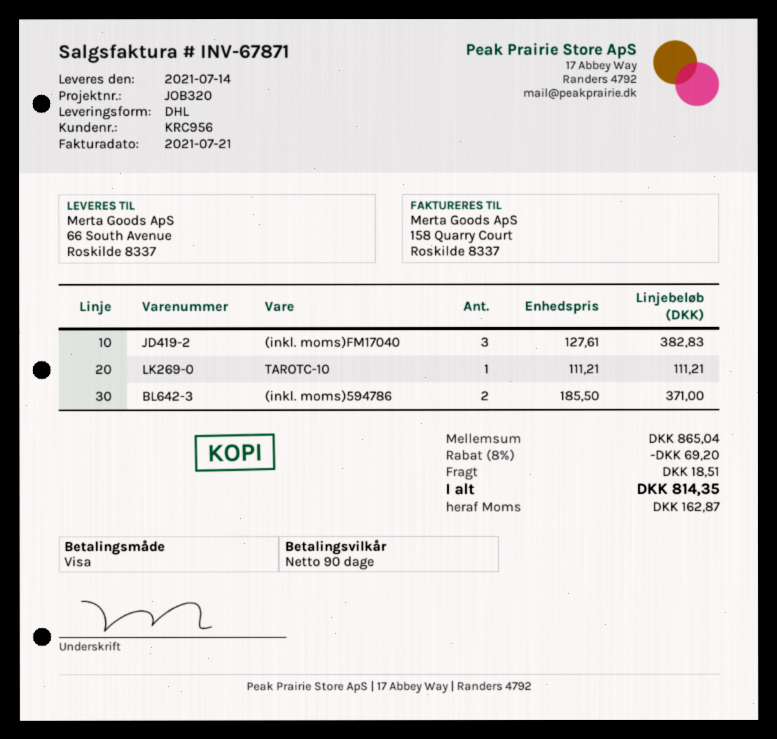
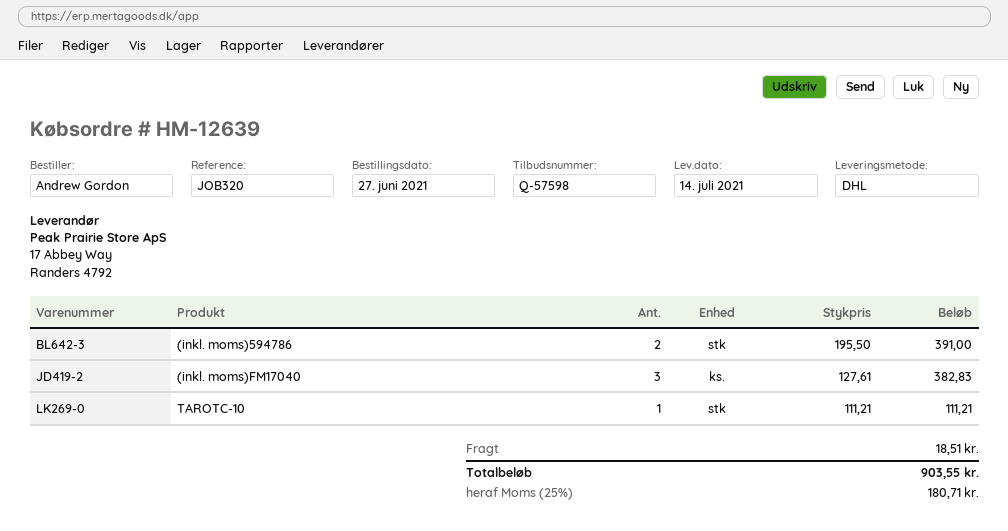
(inkl. moms)594786: 2 x 185.50 = 371.00 -> 2 x 195.50 = 391.00
discount: 8% = 69.20 -> none
tax: 162.87 -> 180.71
total: 814.35 -> 903.55

